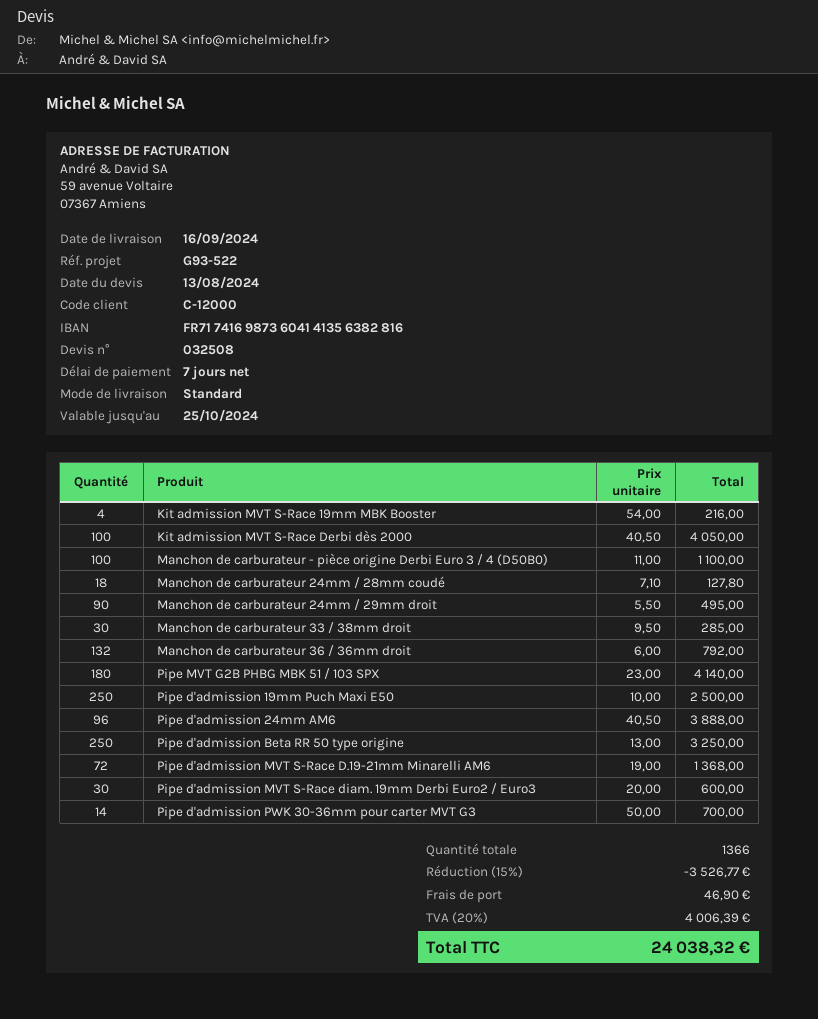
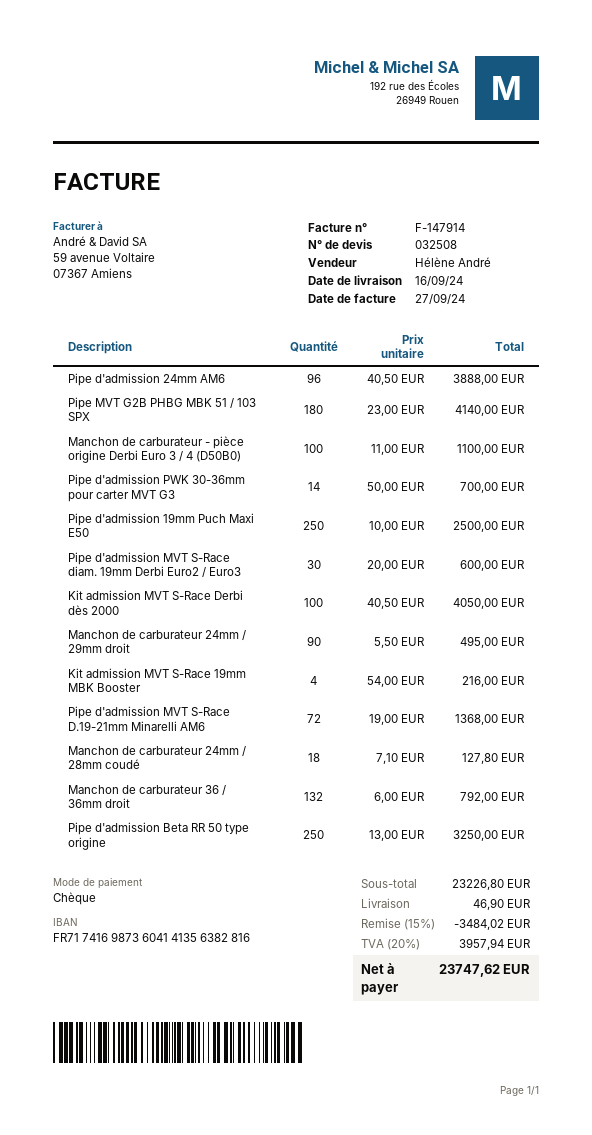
Manchon de carburateur 33 / 38mm droit: 30 x 9.50 = 285.00 -> none
discount: 15% = 3526.77 -> 15% = 3484.02
tax: 20% = 4006.39 -> 20% = 3957.94
total: 24038.32 -> 23747.62

